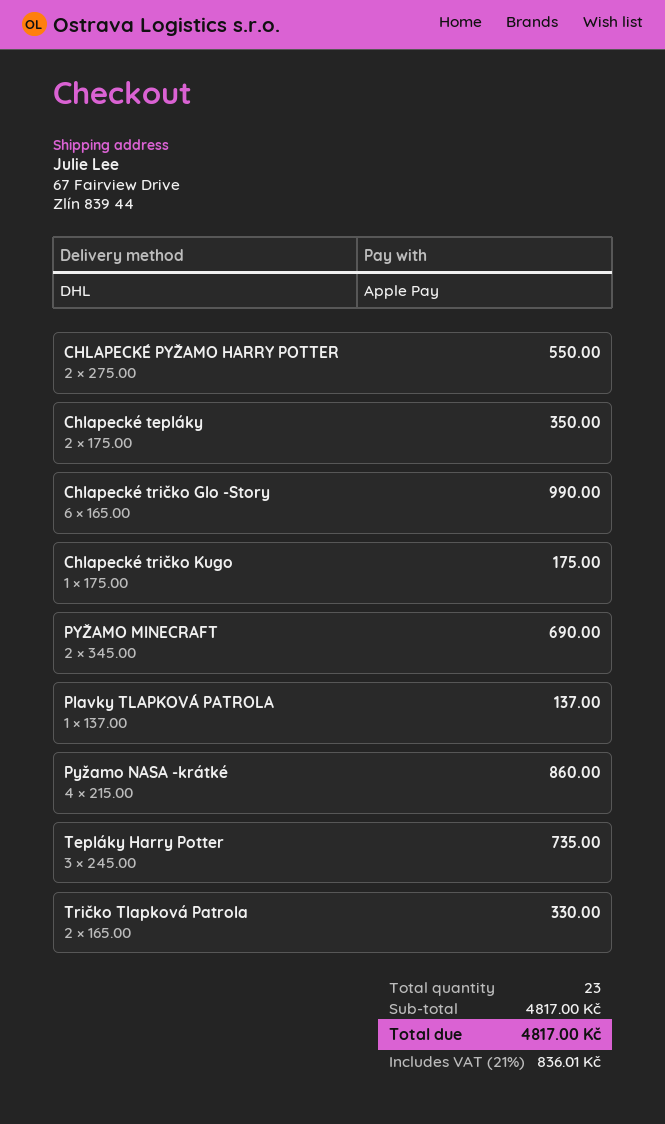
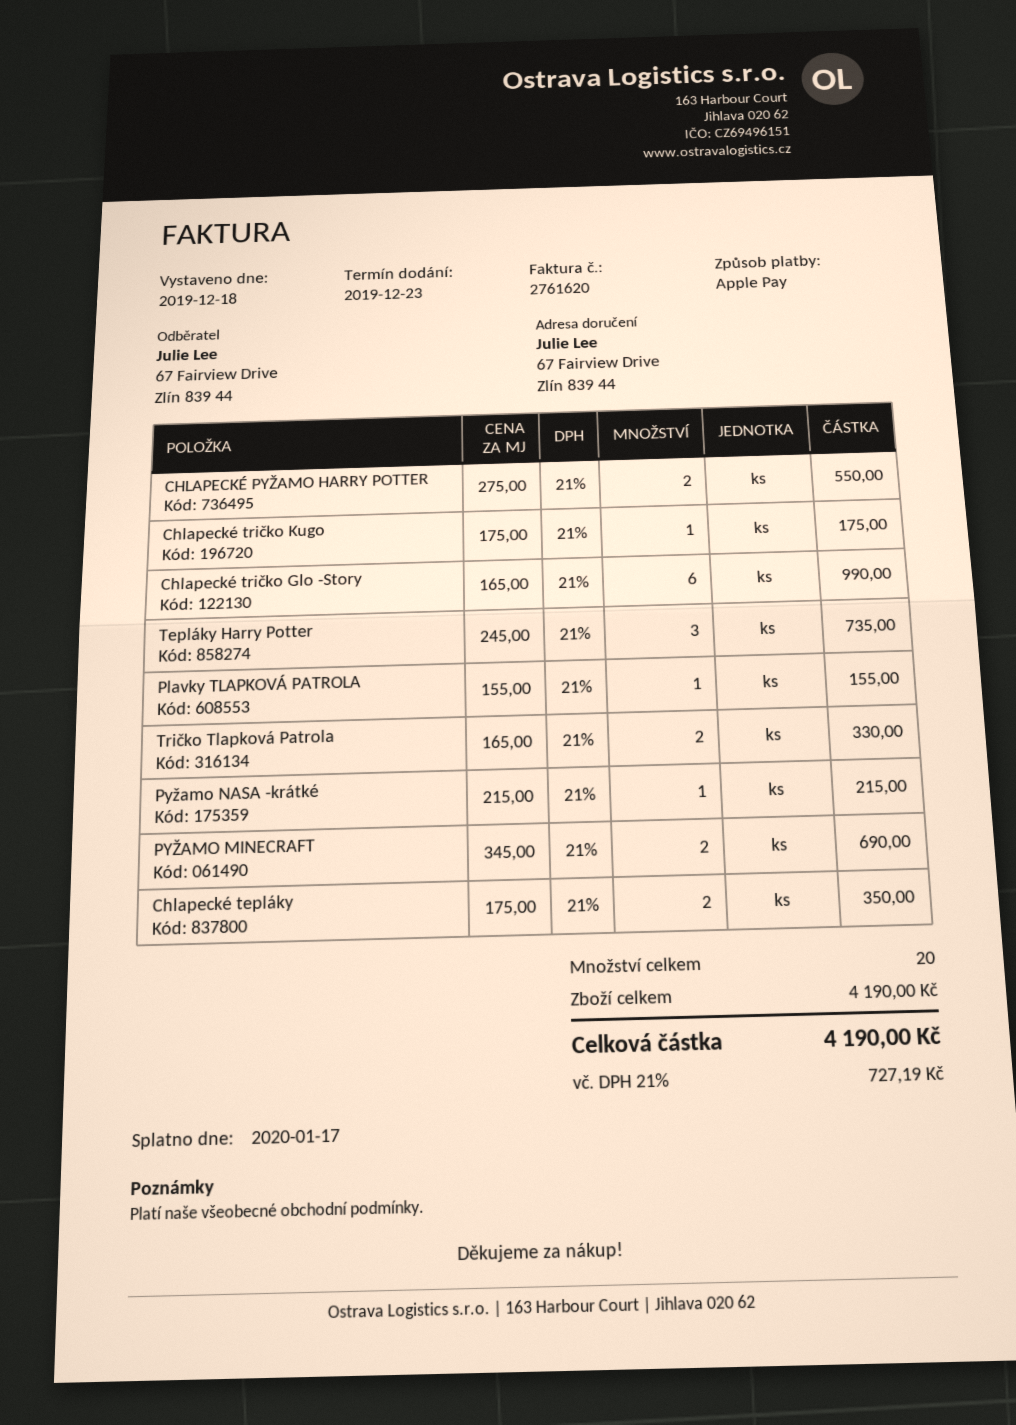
Plavky TLAPKOVÁ PATROLA: 1 x 137.00 = 137.00 -> 1 x 155.00 = 155.00
Pyžamo NASA -krátké: 4 x 215.00 = 860.00 -> 1 x 215.00 = 215.00
total quantity: 23 -> 20
subtotal: 4817.00 -> 4190.00
tax: 21% = 836.01 -> 21% = 727.19
total: 4817.00 -> 4190.00

